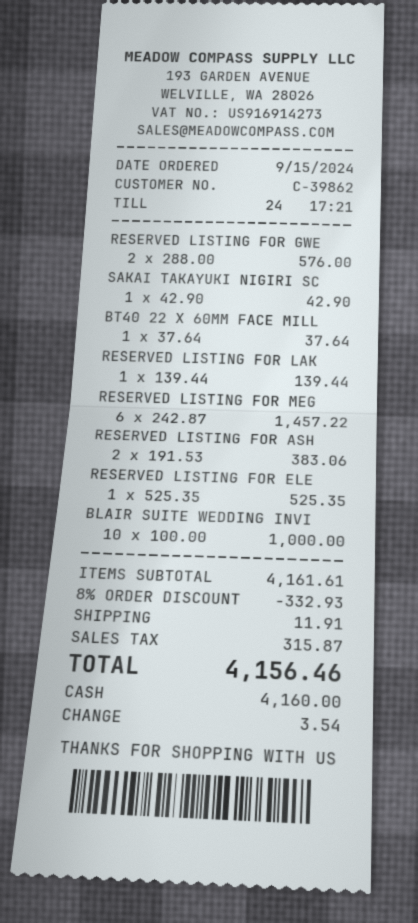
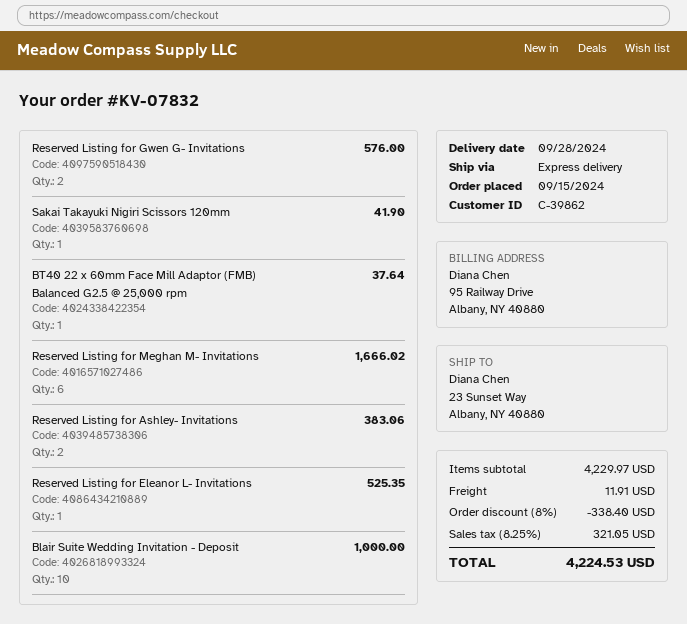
SAKAI TAKAYUKI NIGIRI SC: 1 for 42.90 -> 1 for 41.90
RESERVED LISTING FOR LAK: 1 for 139.44 -> none
RESERVED LISTING FOR MEG: 6 for 1457.22 -> 6 for 1666.02
subtotal: 4161.61 -> 4229.97
discount: 8% = 332.93 -> 8% = 338.40
tax: 315.87 -> 321.05
total: 4156.46 -> 4224.53

